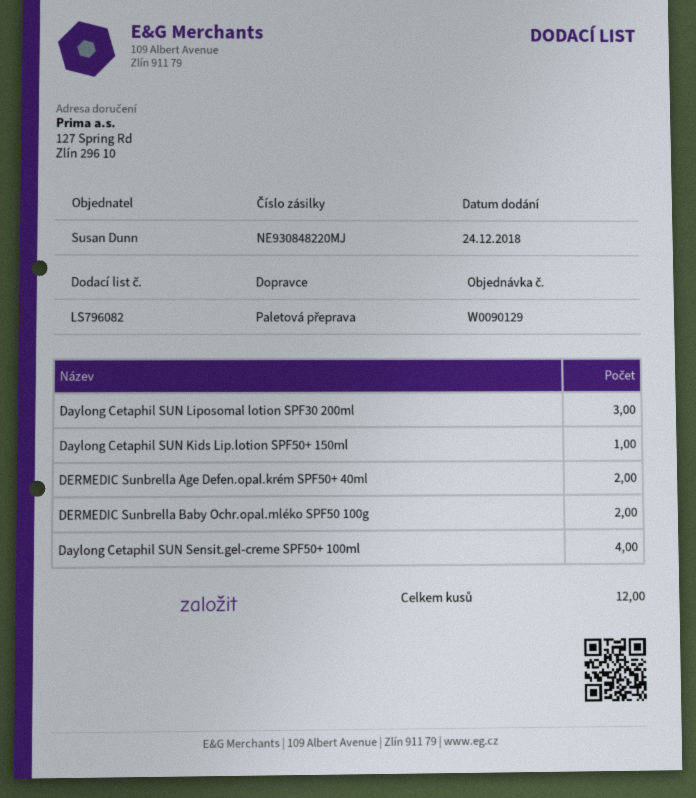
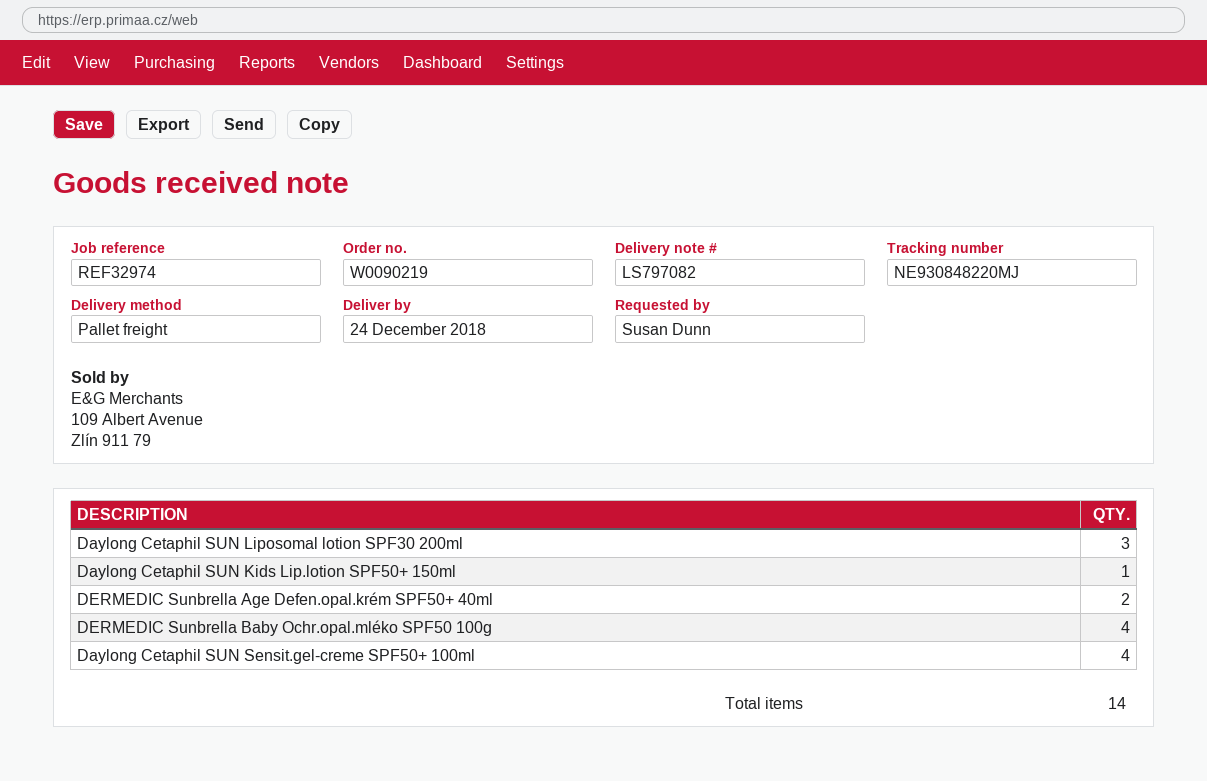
order number: W0090129 -> W0090219
delivery note number: LS796082 -> LS797082
DERMEDIC Sunbrella Baby Ochr.opal.mléko SPF50 100g: 2 -> 4
total quantity: 12 -> 14

